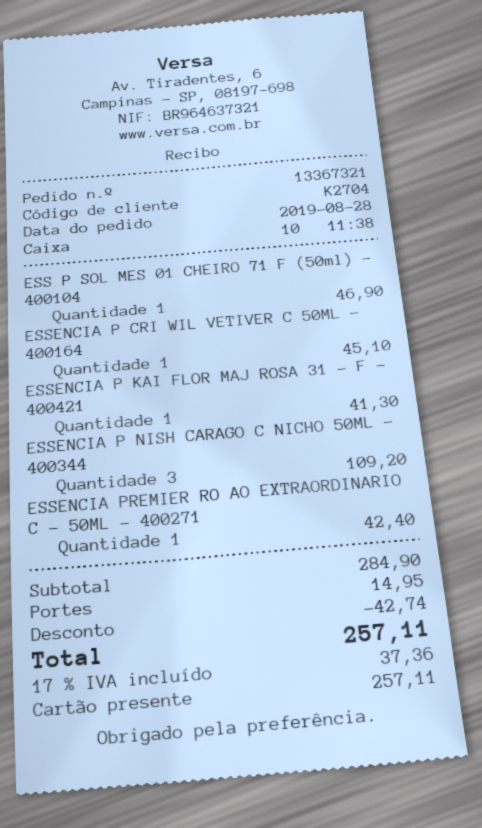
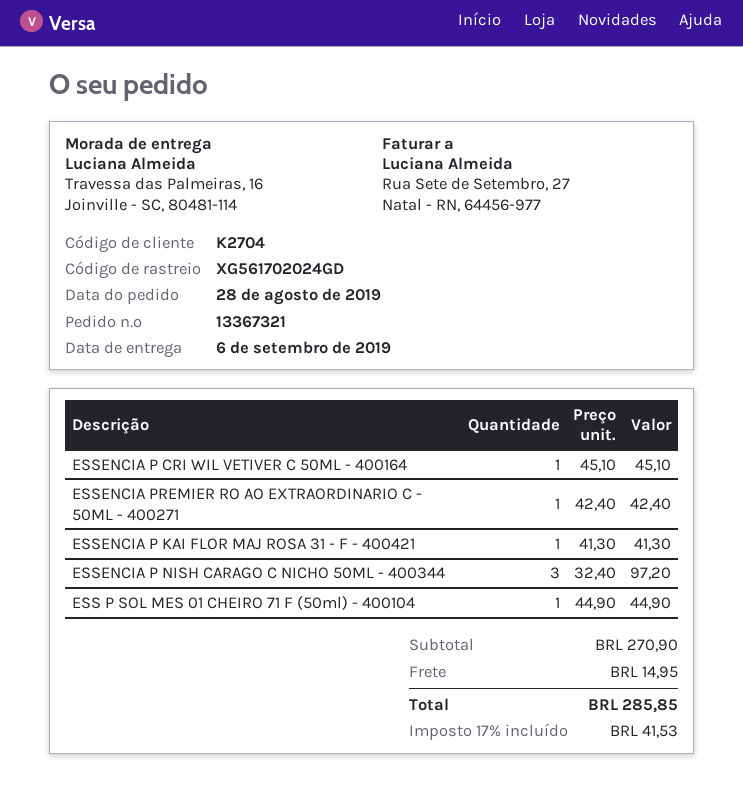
ESS P SOL MES 01 CHEIRO 71 F (50ml) - 400104: 1 for 46.90 -> 1 for 44.90
ESSENCIA P NISH CARAGO C NICHO 50ML - 400344: 3 for 109.20 -> 3 for 97.20
subtotal: 284.90 -> 270.90
discount: 42.74 -> none
tax: 17% = 37.36 -> 17% = 41.53
total: 257.11 -> 285.85

